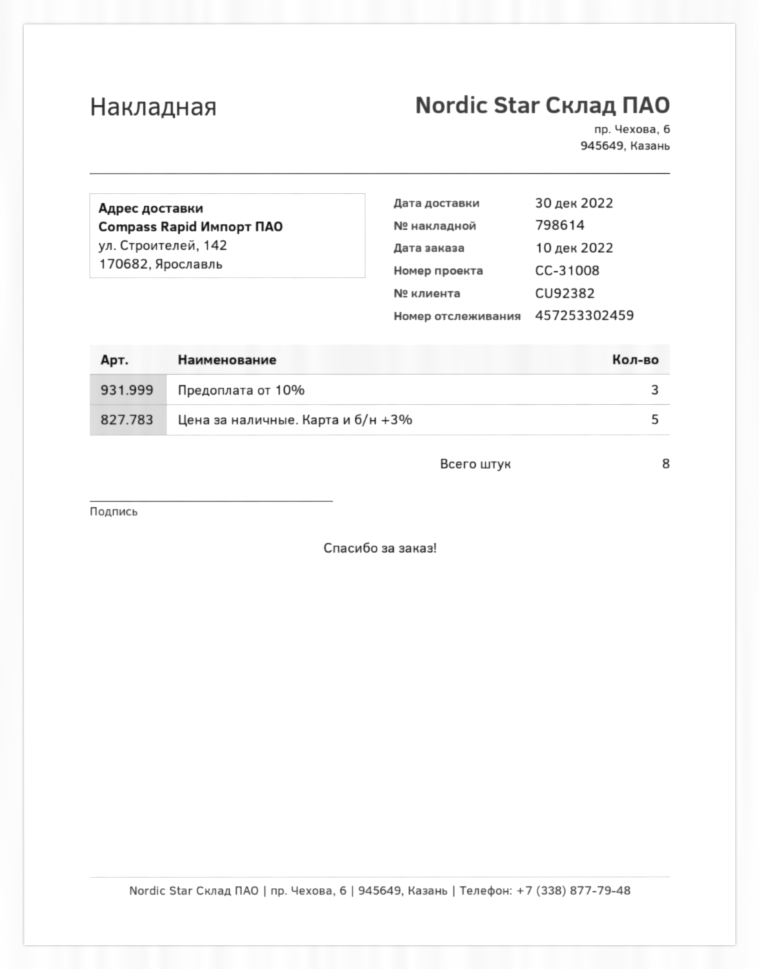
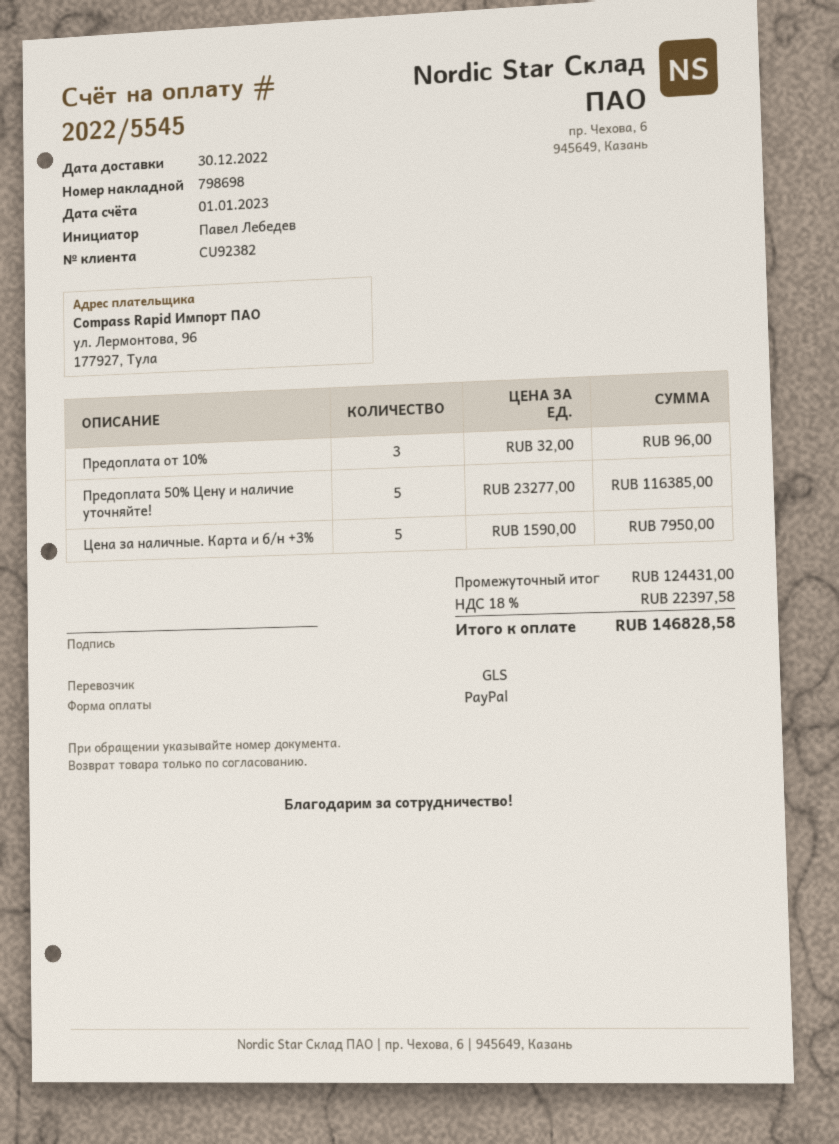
delivery note number: 798614 -> 798698
Предоплата 50% Цену и наличие уточняйте!: none -> 5

